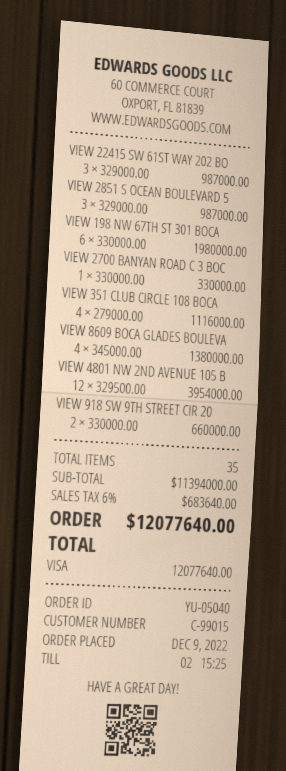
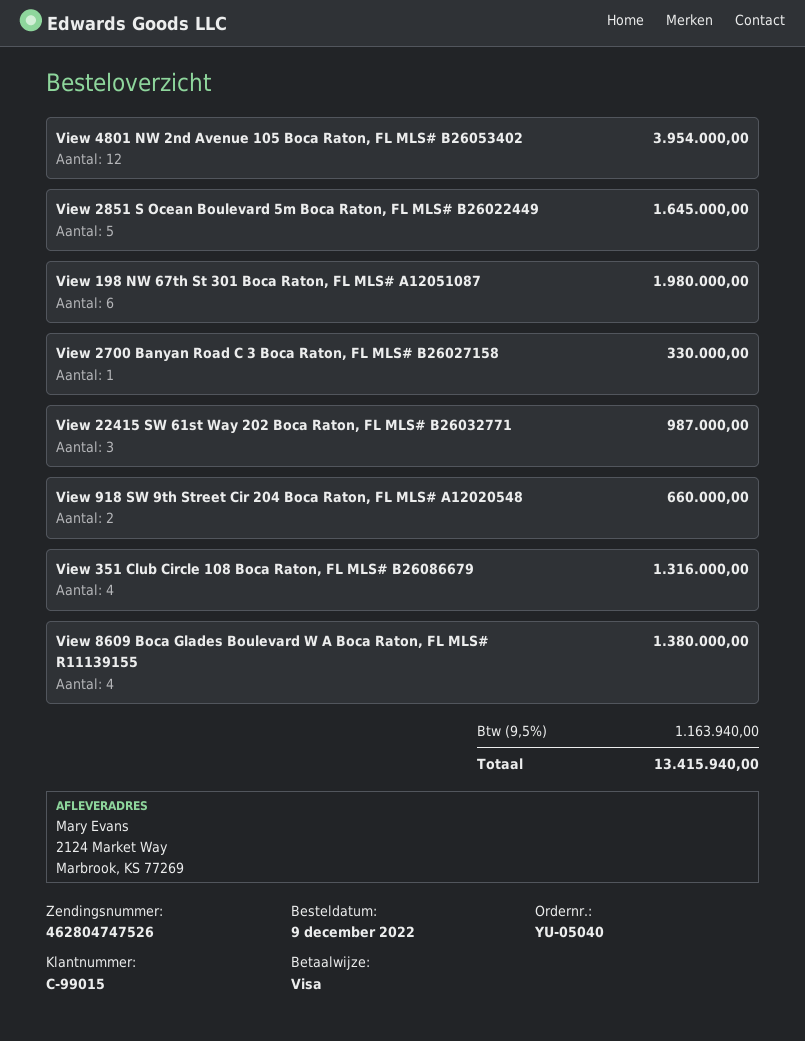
VIEW 2851 S OCEAN BOULEVARD 5: 3 for 987000.00 -> 5 for 1645000.00
VIEW 351 CLUB CIRCLE 108 BOCA: 4 for 1116000.00 -> 4 for 1316000.00
tax: 6% = 683640.00 -> 9.5% = 1163940.00
total: 12077640.00 -> 13415940.00

